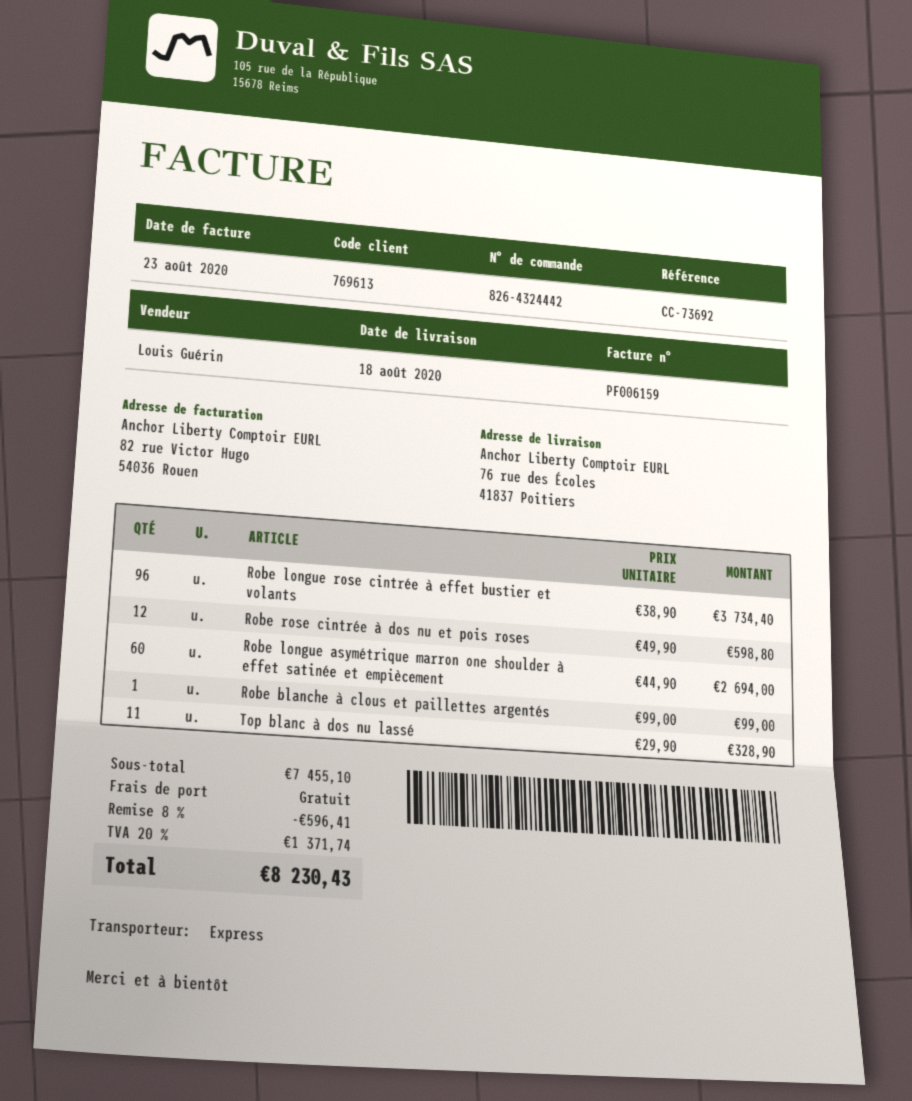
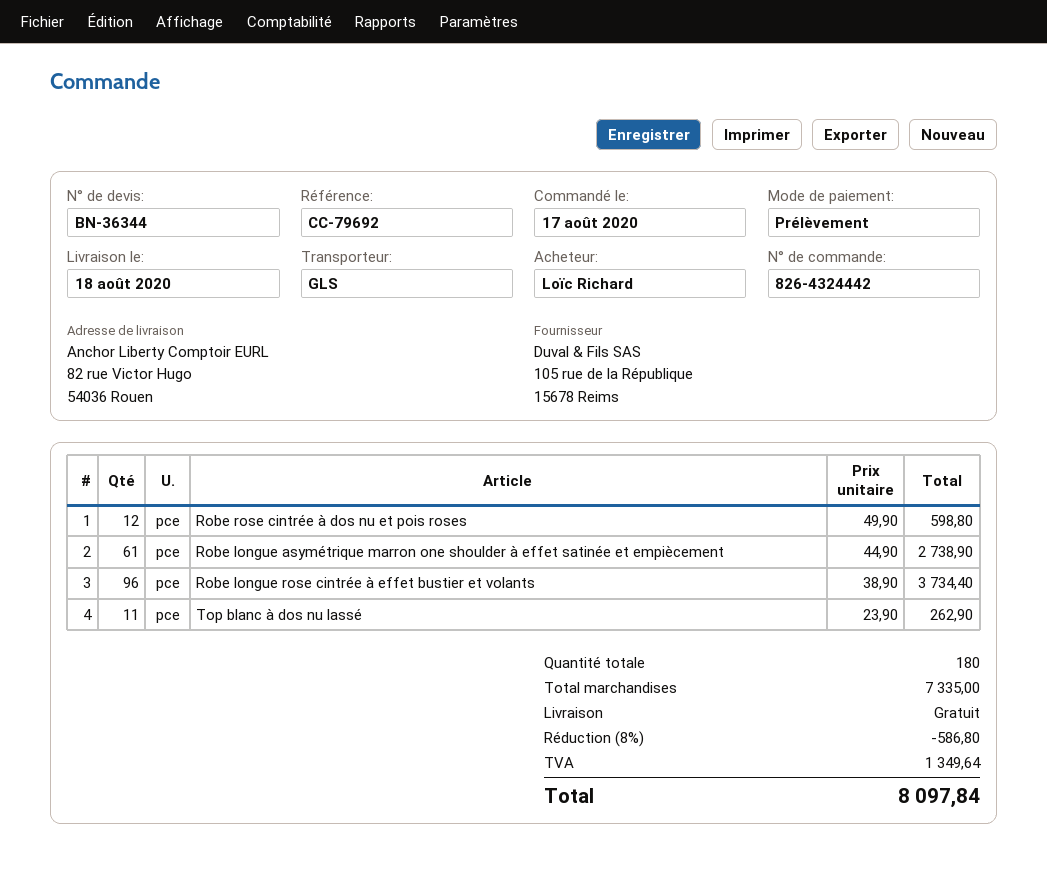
reference: CC-73692 -> CC-79692
shipping method: express -> GLS
ship to: 76 rue des Écoles, 41837 Poitiers -> 82 rue Victor Hugo, 54036 Rouen
Robe longue asymétrique marron one shoulder à effet satinée et empiècement: 60 x 44.90 = 2694.00 -> 61 x 44.90 = 2738.90
Robe blanche à clous et paillettes argentés: 1 x 99.00 = 99.00 -> none
Top blanc à dos nu lassé: 11 x 29.90 = 328.90 -> 11 x 23.90 = 262.90
subtotal: 7455.10 -> 7335.00
discount: 8% = 596.41 -> 8% = 586.80
tax: 1371.74 -> 1349.64
total: 8230.43 -> 8097.84

